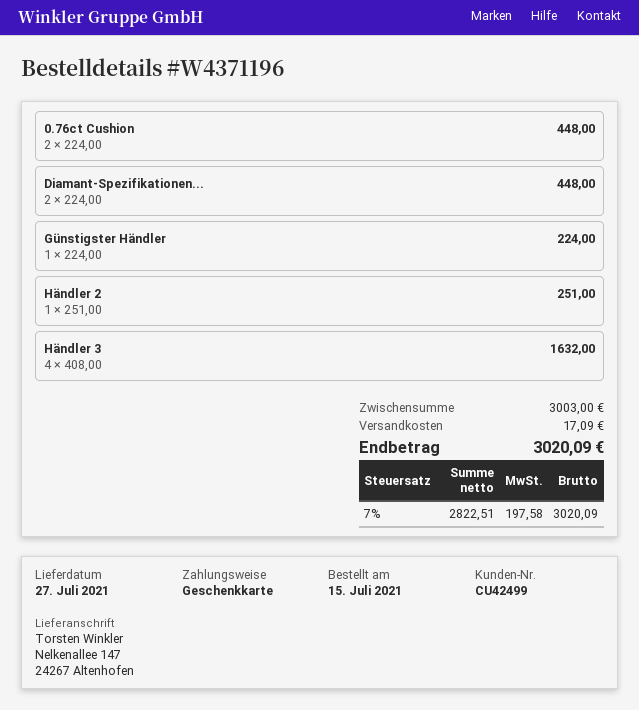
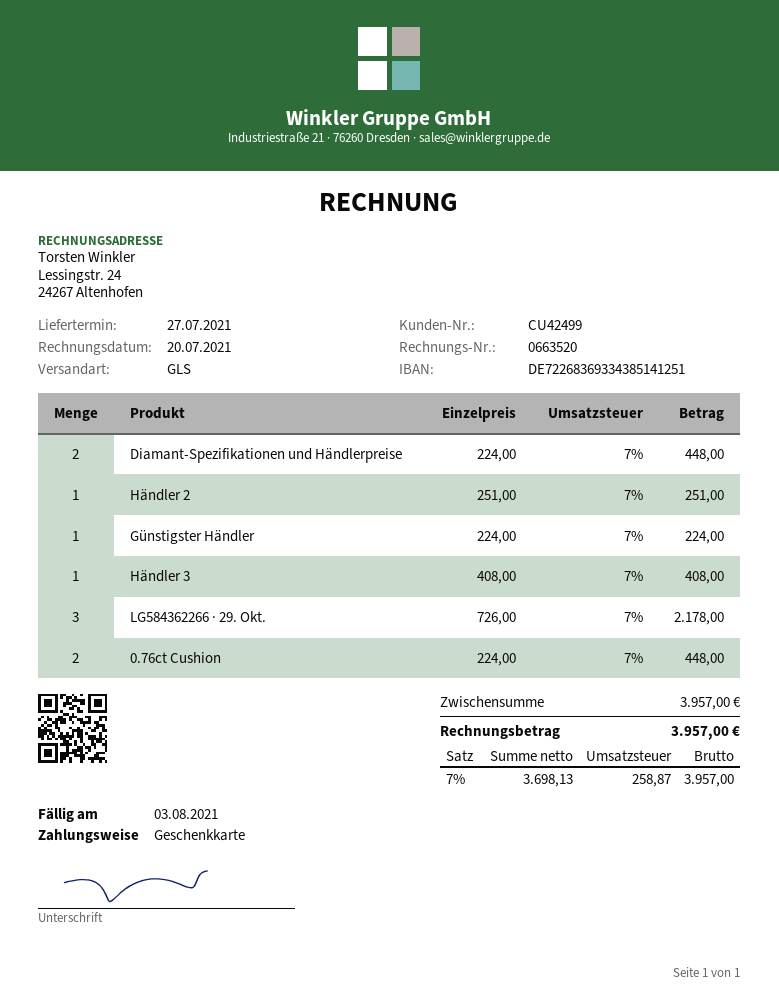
Händler 3: 4 x 408.00 = 1632.00 -> 1 x 408.00 = 408.00
LG584362266 · 29. Okt.: none -> 3 x 726.00 = 2178.00
subtotal: 3003.00 -> 3957.00
shipping: 17.09 -> none
net: 2822.51 -> 3698.13
tax: 7% = 197.58 -> 7% = 258.87
total: 3020.09 -> 3957.00

